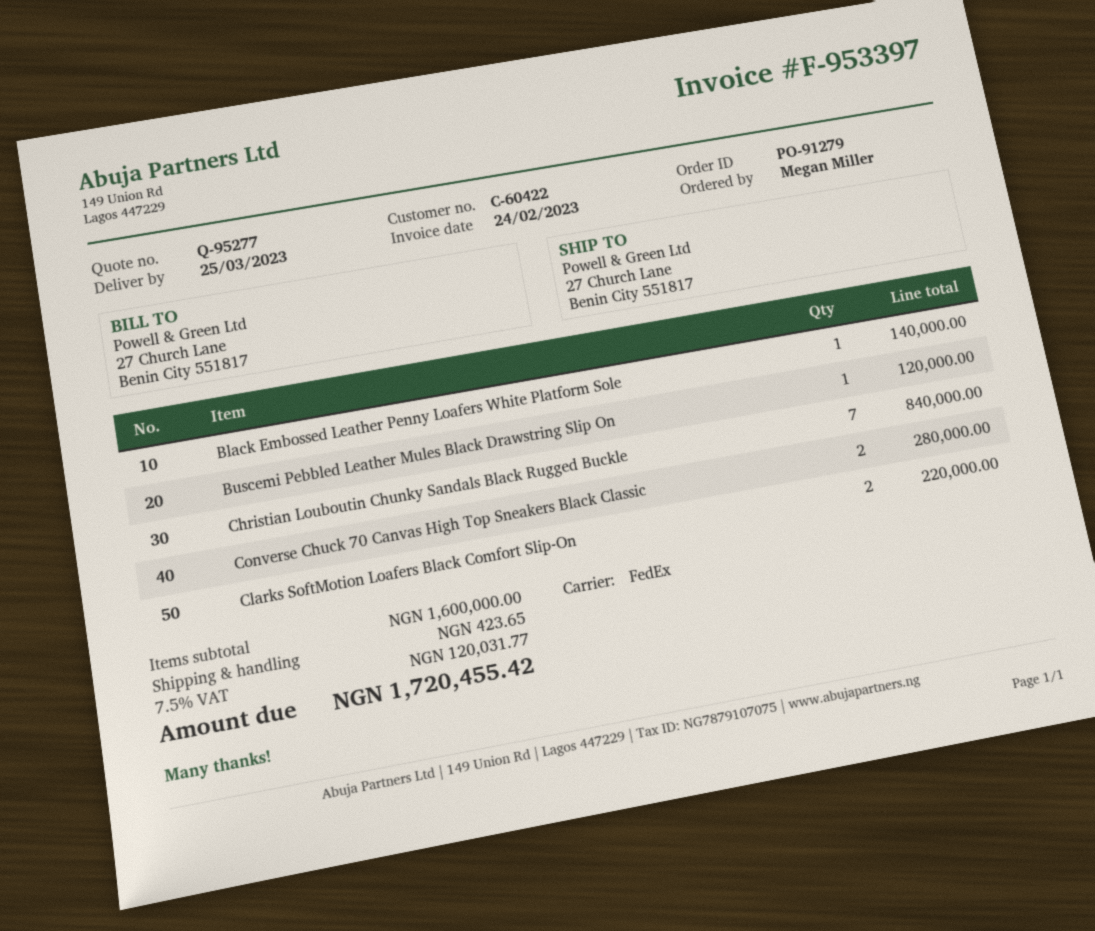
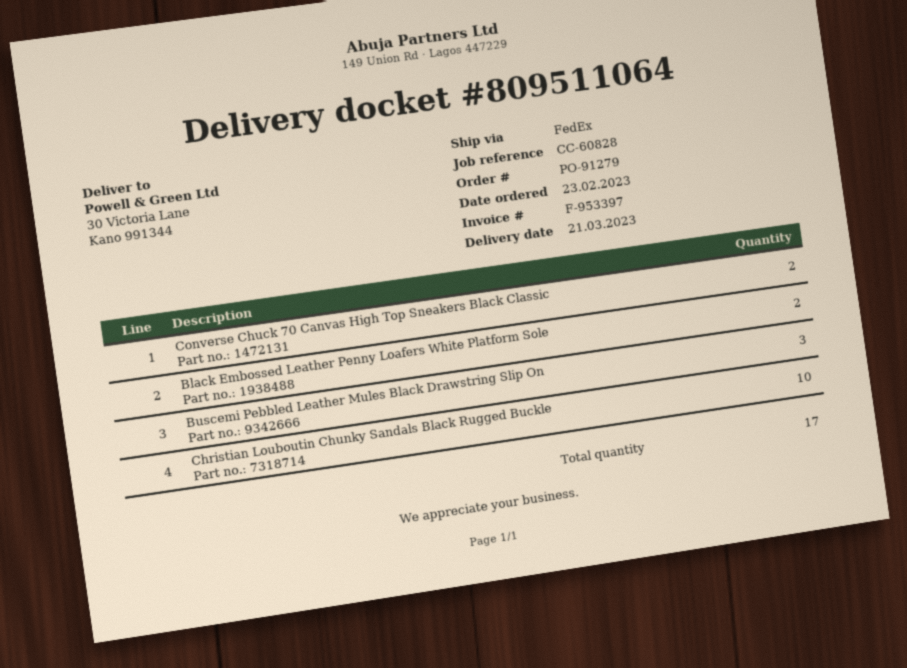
delivery date: 2023-03-25 -> 2023-03-21
ship to: 27 Church Lane, Benin City 551817 -> 30 Victoria Lane, Kano 991344
Black Embossed Leather Penny Loafers White Platform Sole: 1 -> 2
Buscemi Pebbled Leather Mules Black Drawstring Slip On: 1 -> 3
Christian Louboutin Chunky Sandals Black Rugged Buckle: 7 -> 10
Clarks SoftMotion Loafers Black Comfort Slip-On: 2 -> none

